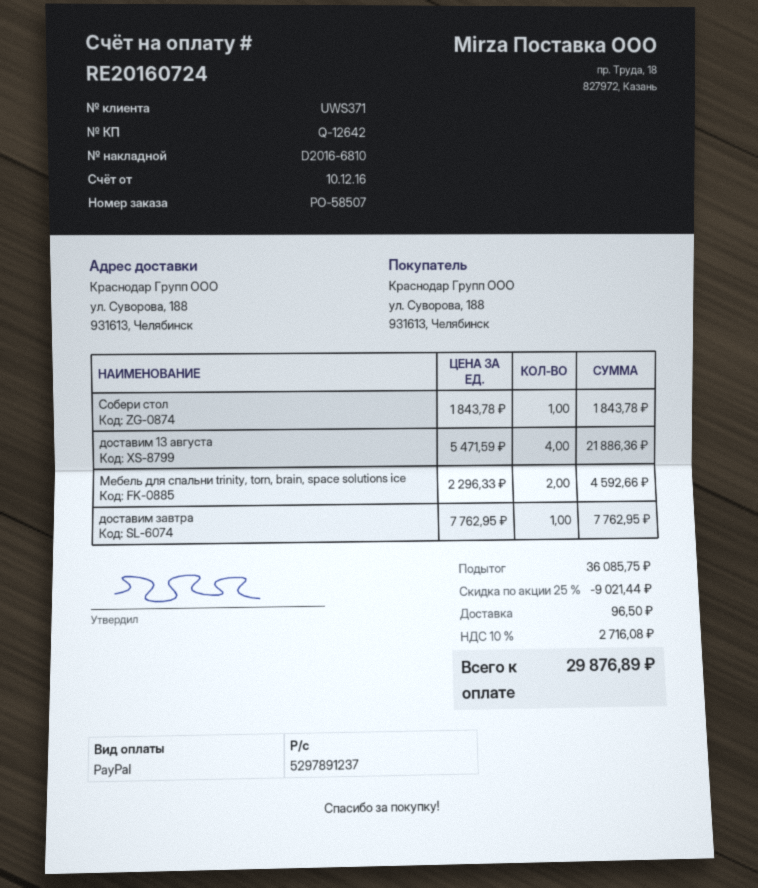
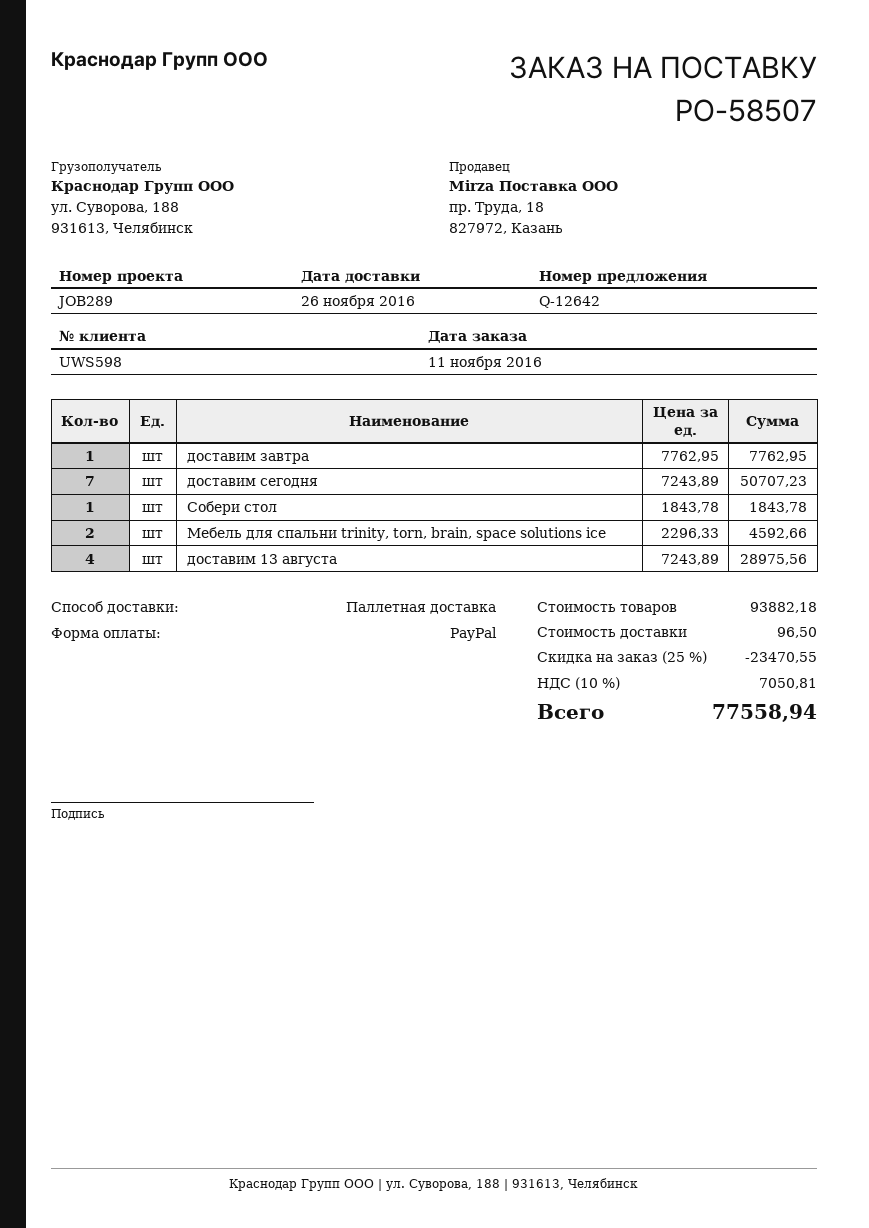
customer number: UWS371 -> UWS598
доставим 13 августа: 4 x 5471.59 = 21886.36 -> 4 x 7243.89 = 28975.56
доставим сегодня: none -> 7 x 7243.89 = 50707.23
subtotal: 36085.75 -> 93882.18
discount: 25% = 9021.44 -> 25% = 23470.55
tax: 10% = 2716.08 -> 10% = 7050.81
total: 29876.89 -> 77558.94

